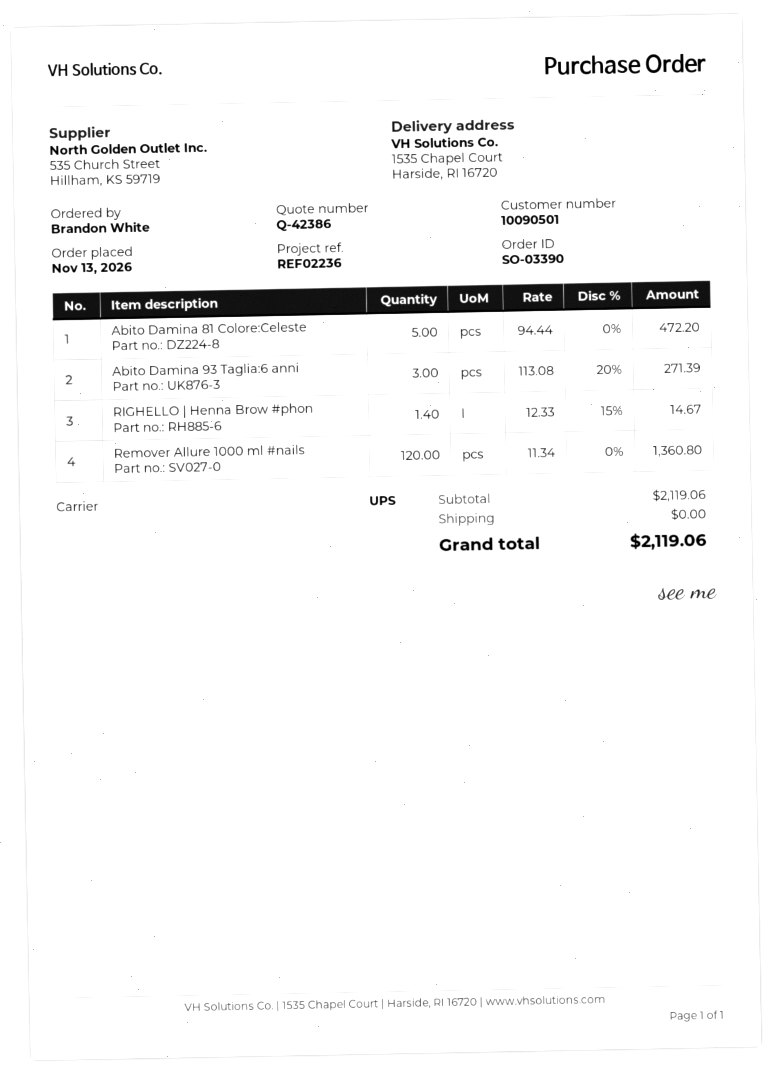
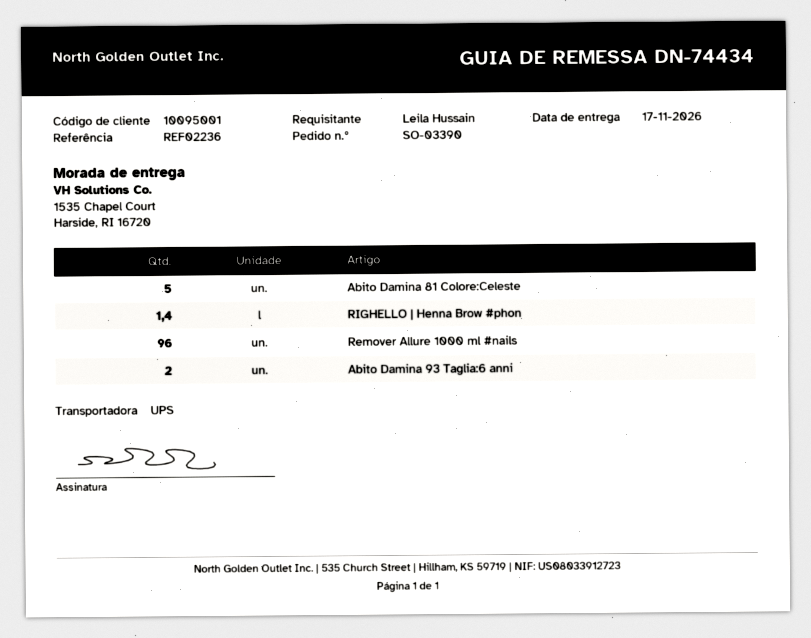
customer number: 10090501 -> 10095001
ordered by: Brandon White -> Leila Hussain
Abito Damina 93 Taglia:6 anni: 3 -> 2
Remover Allure 1000 ml #nails: 120 -> 96

